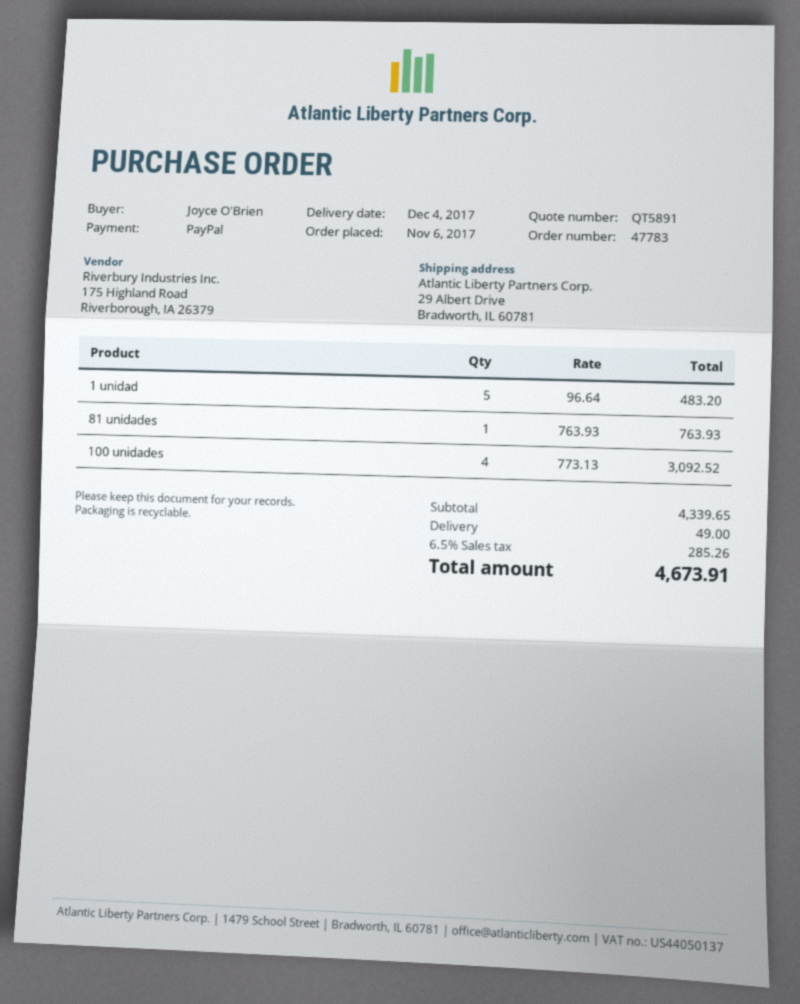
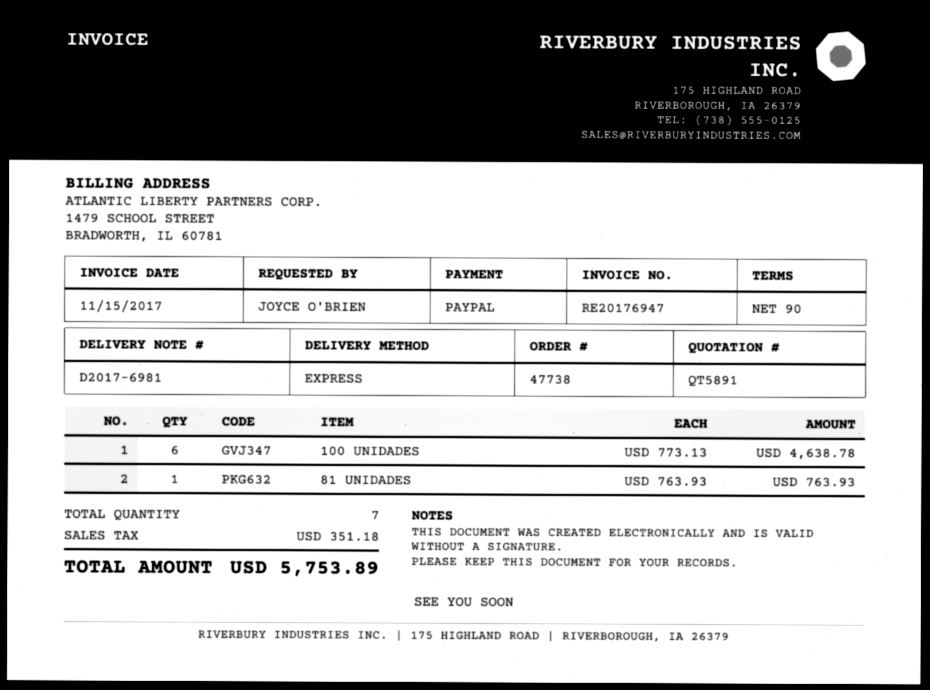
order number: 47783 -> 47738
1 unidad: 5 x 96.64 = 483.20 -> none
100 unidades: 4 x 773.13 = 3092.52 -> 6 x 773.13 = 4638.78
shipping: 49.00 -> none
tax: 285.26 -> 351.18
total: 4673.91 -> 5753.89

